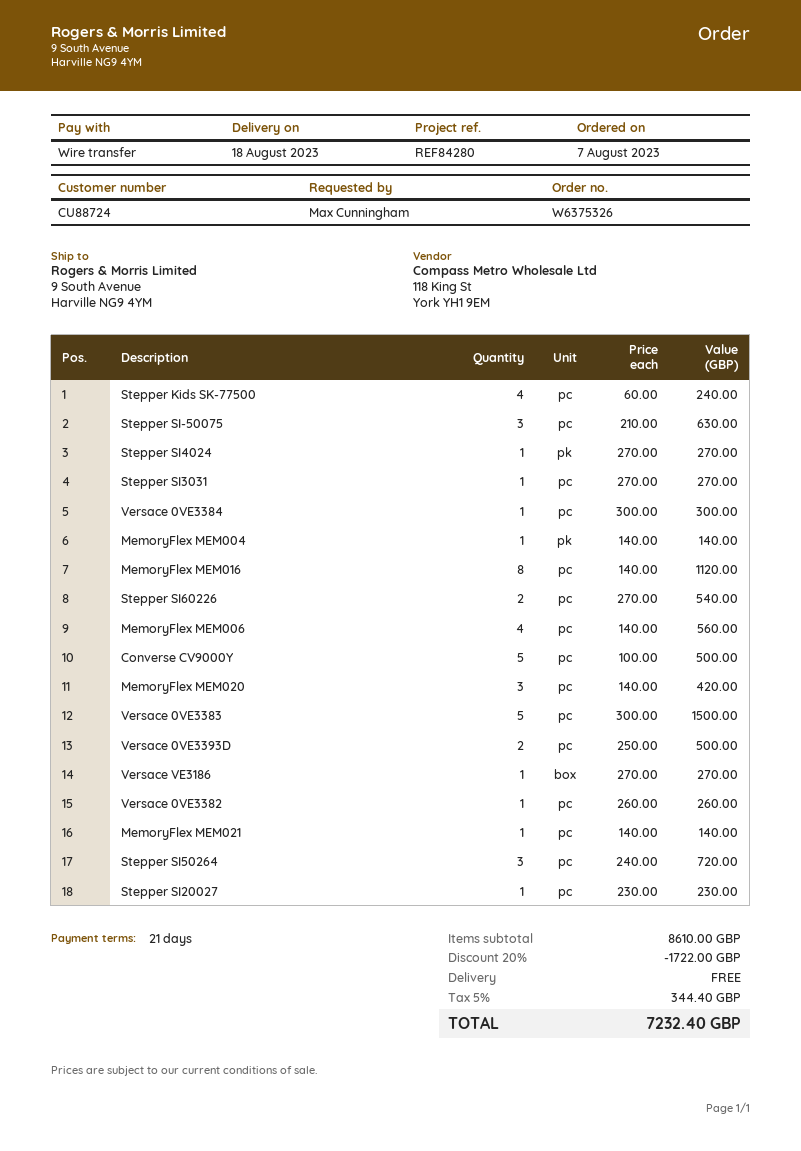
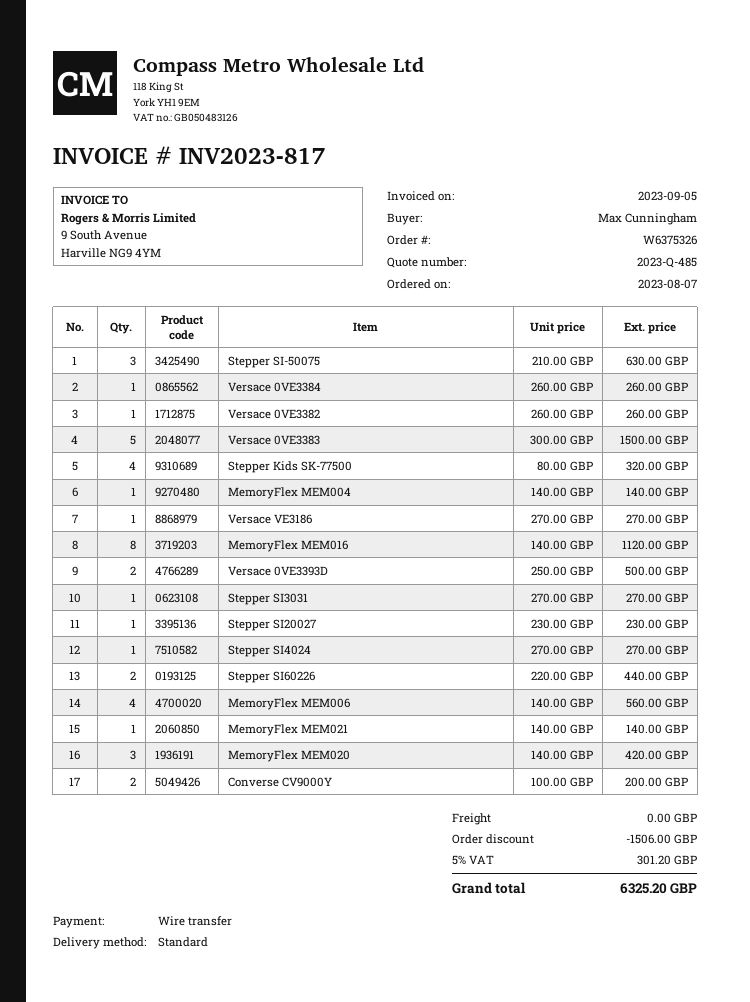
Stepper Kids SK-77500: 4 x 60.00 = 240.00 -> 4 x 80.00 = 320.00
Versace 0VE3384: 1 x 300.00 = 300.00 -> 1 x 260.00 = 260.00
Stepper SI60226: 2 x 270.00 = 540.00 -> 2 x 220.00 = 440.00
Converse CV9000Y: 5 x 100.00 = 500.00 -> 2 x 100.00 = 200.00
Stepper SI50264: 3 x 240.00 = 720.00 -> none
discount: 1722.00 -> 1506.00
tax: 5% = 344.40 -> 5% = 301.20
total: 7232.40 -> 6325.20

